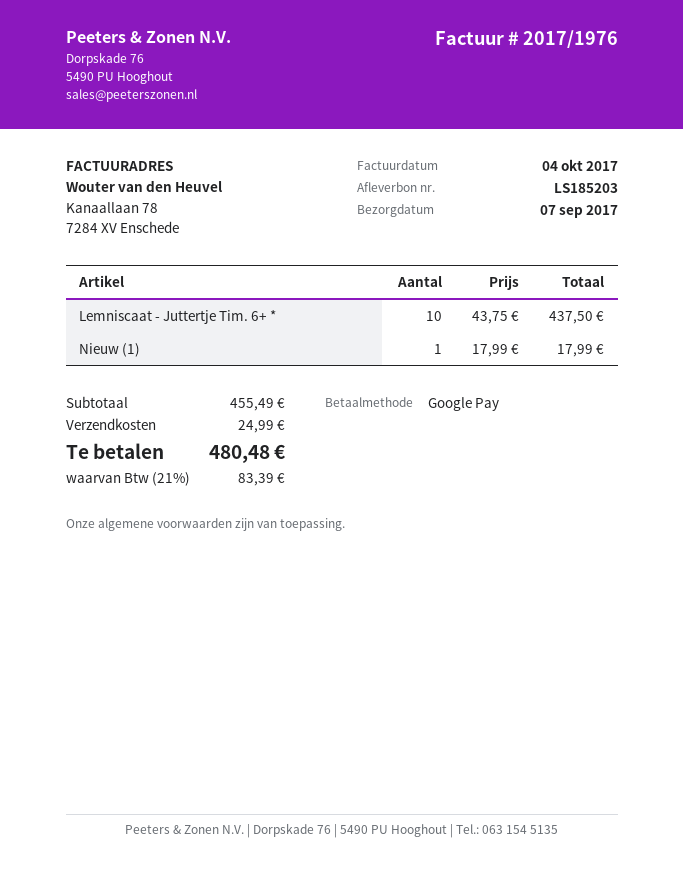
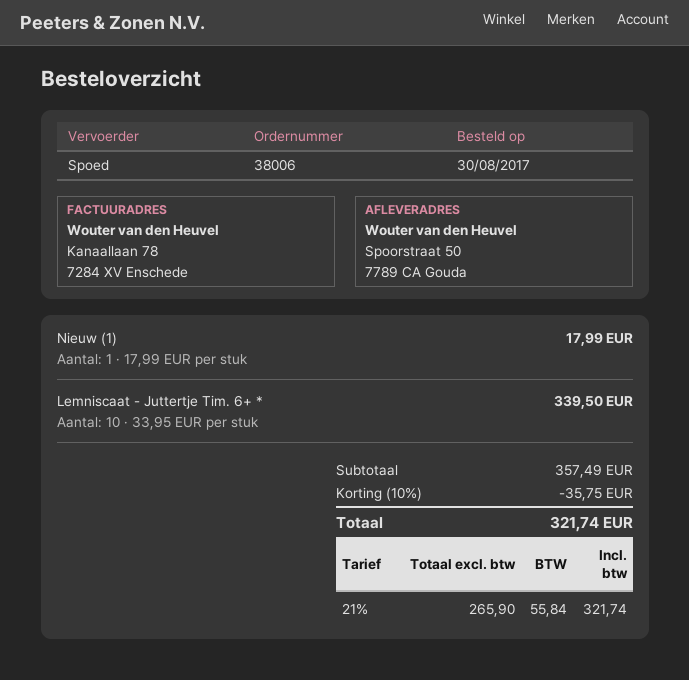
Lemniscaat - Juttertje Tim. 6+ *: 10 x 43.75 = 437.50 -> 10 x 33.95 = 339.50
subtotal: 455.49 -> 357.49
discount: none -> 10% = 35.75
shipping: 24.99 -> none
tax: 21% = 83.39 -> 21% = 55.84
total: 480.48 -> 321.74

